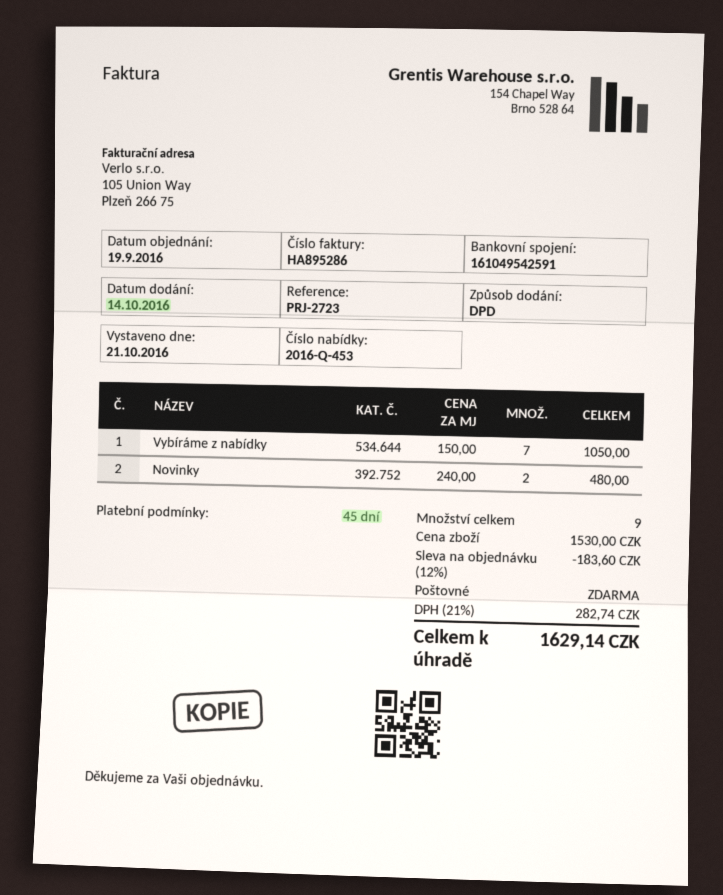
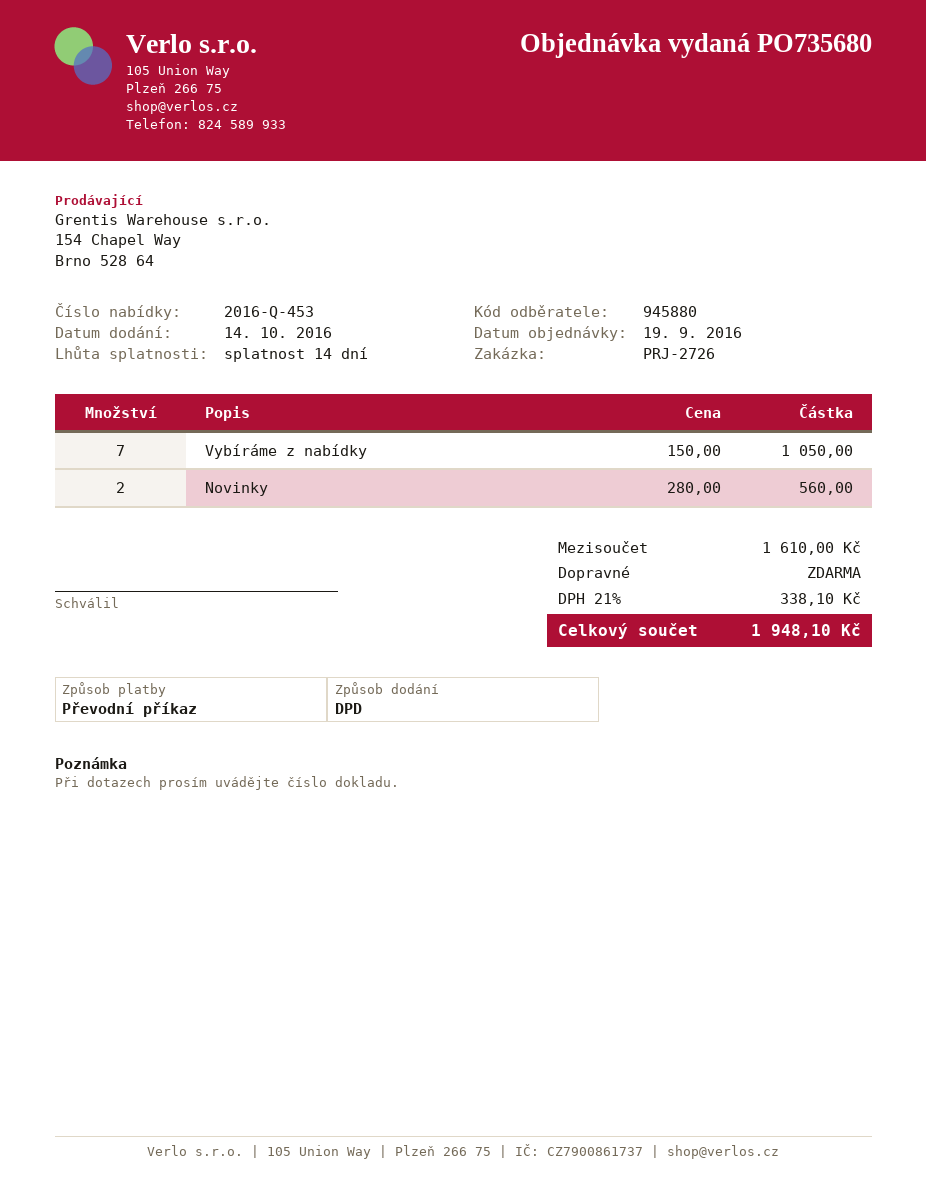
payment terms: 45 days -> 14 days
reference: PRJ-2723 -> PRJ-2726
Novinky: 2 x 240.00 = 480.00 -> 2 x 280.00 = 560.00
subtotal: 1530.00 -> 1610.00
discount: 12% = 183.60 -> none
tax: 21% = 282.74 -> 21% = 338.10
total: 1629.14 -> 1948.10

